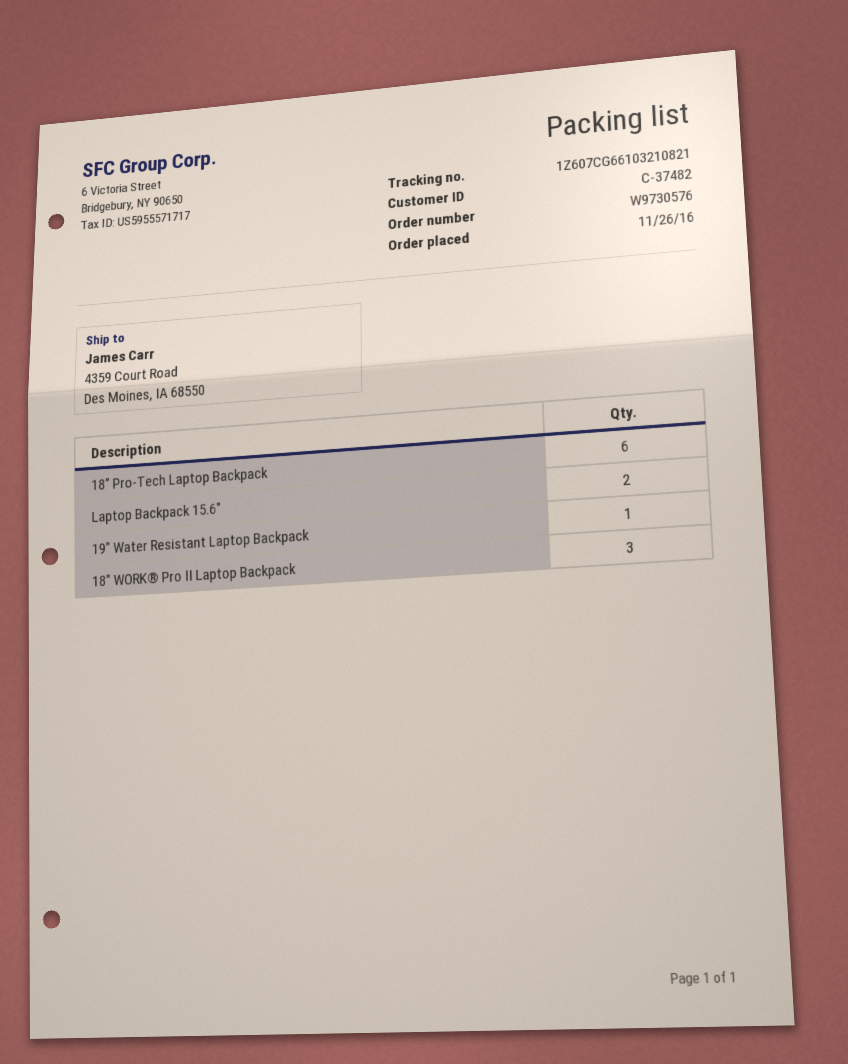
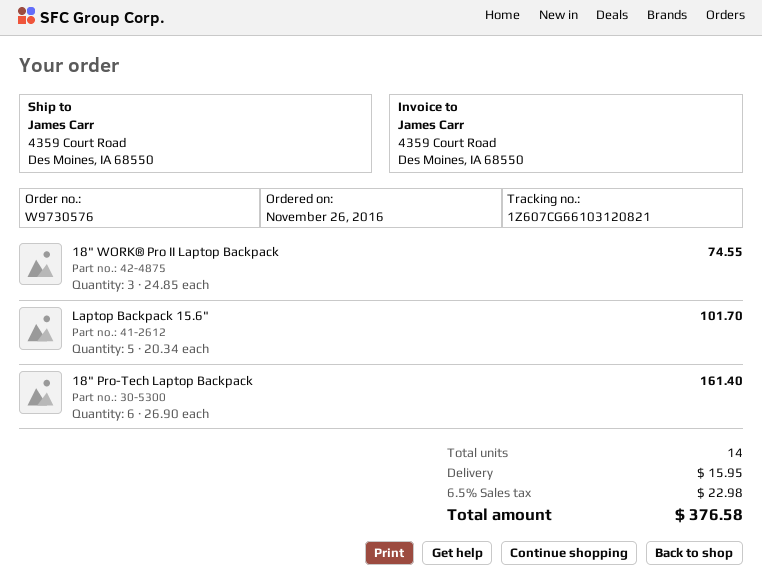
tracking number: 1Z607CG66103210821 -> 1Z607CG66103120821
Laptop Backpack 15.6": 2 -> 5
19" Water Resistant Laptop Backpack: 1 -> none

